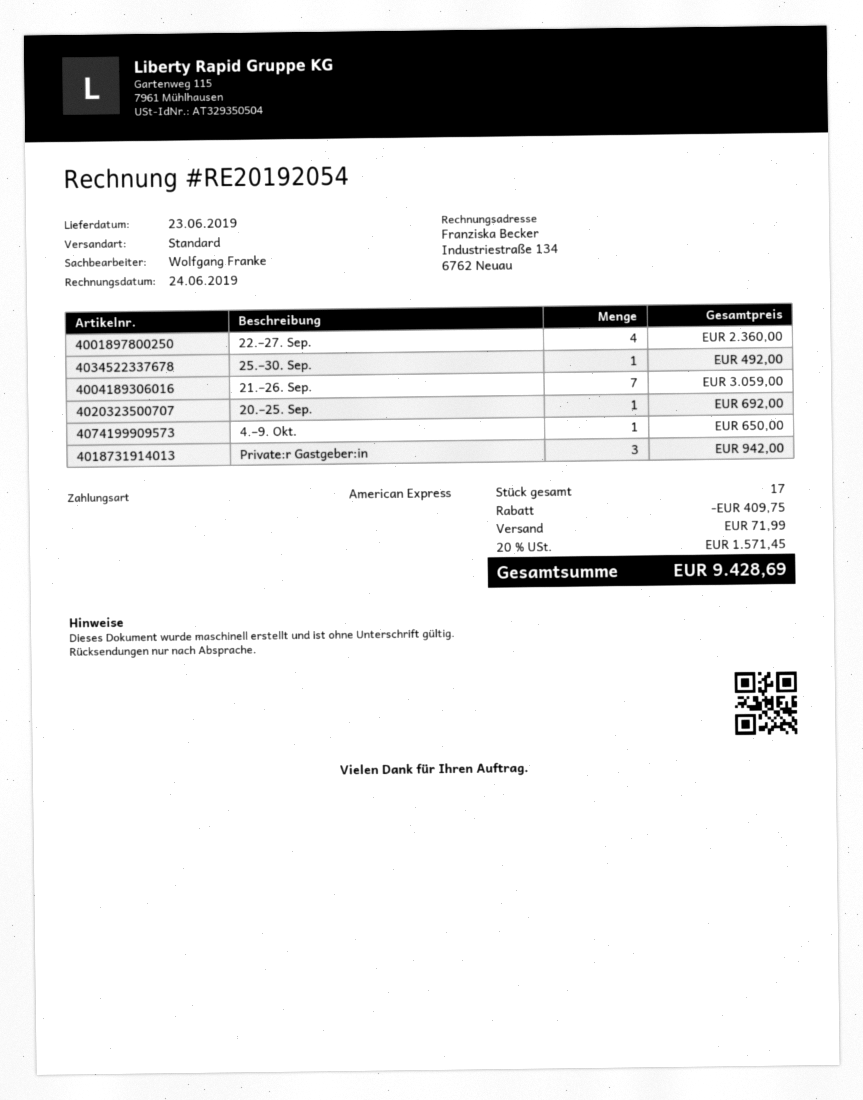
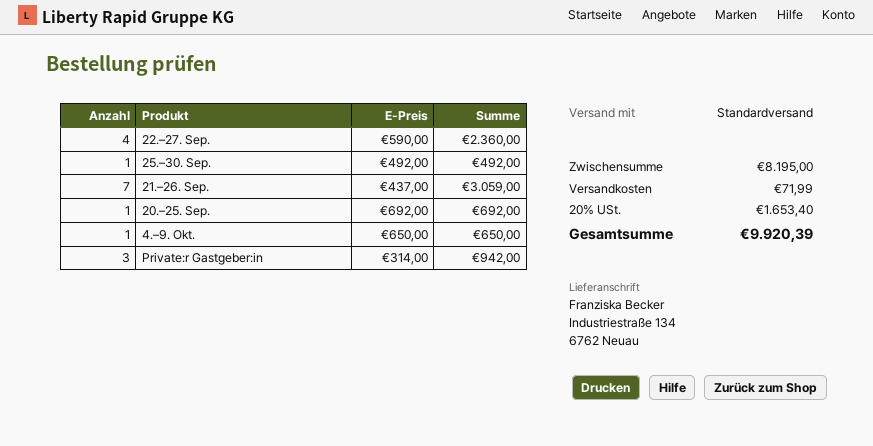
discount: 409.75 -> none
tax: 20% = 1571.45 -> 20% = 1653.40
total: 9428.69 -> 9920.39

